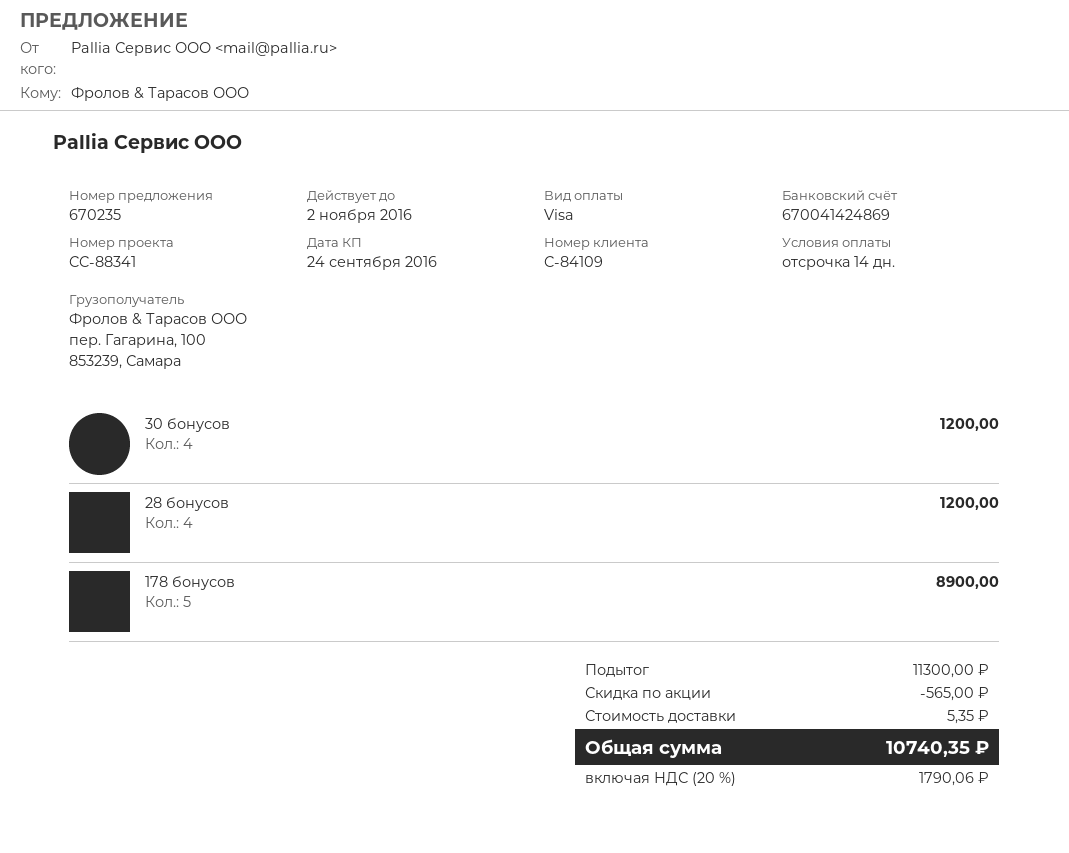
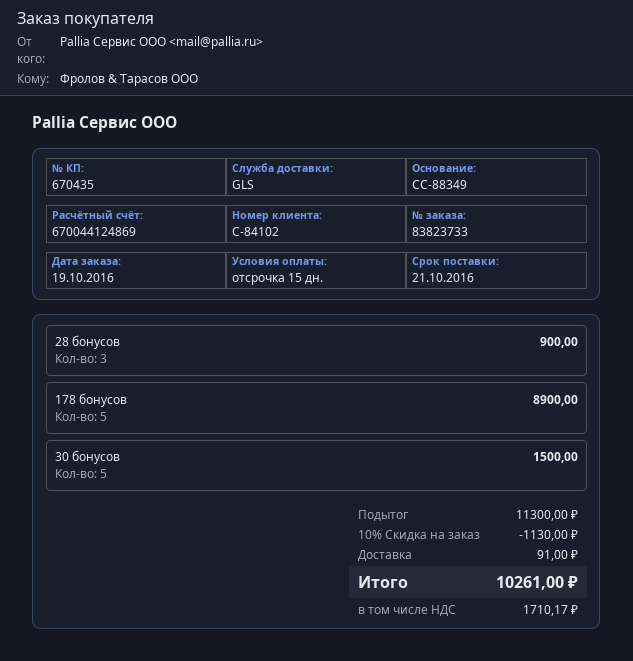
quote number: 670235 -> 670435
payment terms: 14 days -> 15 days
customer number: C-84109 -> C-84102
reference: CC-88341 -> CC-88349
bank account: 670041424869 -> 670044124869
30 бонусов: 4 for 1200.00 -> 5 for 1500.00
28 бонусов: 4 for 1200.00 -> 3 for 900.00
discount: 565.00 -> 1130.00
shipping: 5.35 -> 91.00
tax: 1790.06 -> 1710.17
total: 10740.35 -> 10261.00

